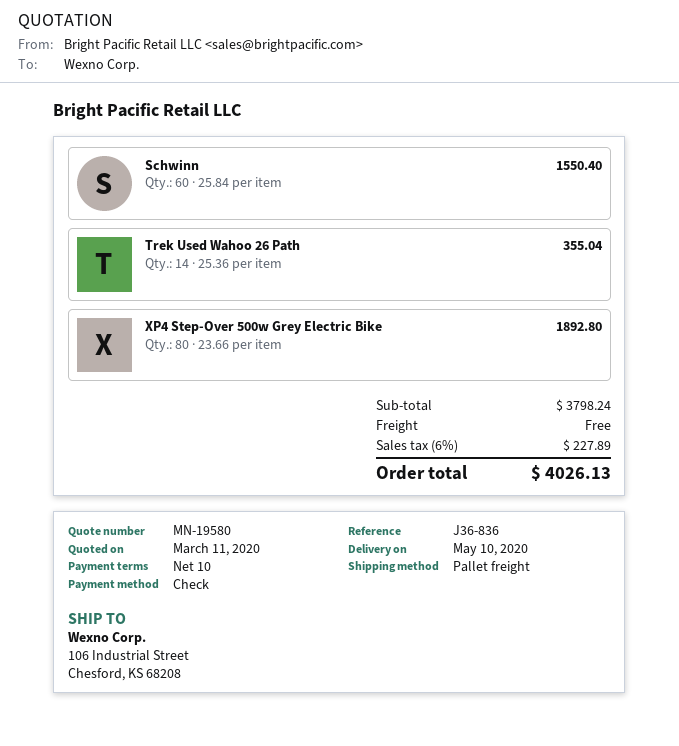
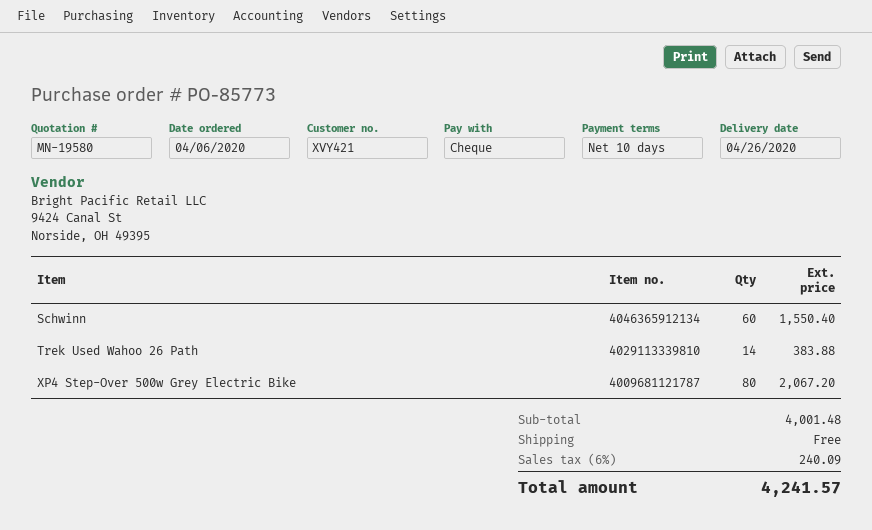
delivery date: 2020-05-10 -> 2020-04-26
Trek Used Wahoo 26 Path: 14 for 355.04 -> 14 for 383.88
XP4 Step-Over 500w Grey Electric Bike: 80 for 1892.80 -> 80 for 2067.20
subtotal: 3798.24 -> 4001.48
tax: 6% = 227.89 -> 6% = 240.09
total: 4026.13 -> 4241.57

